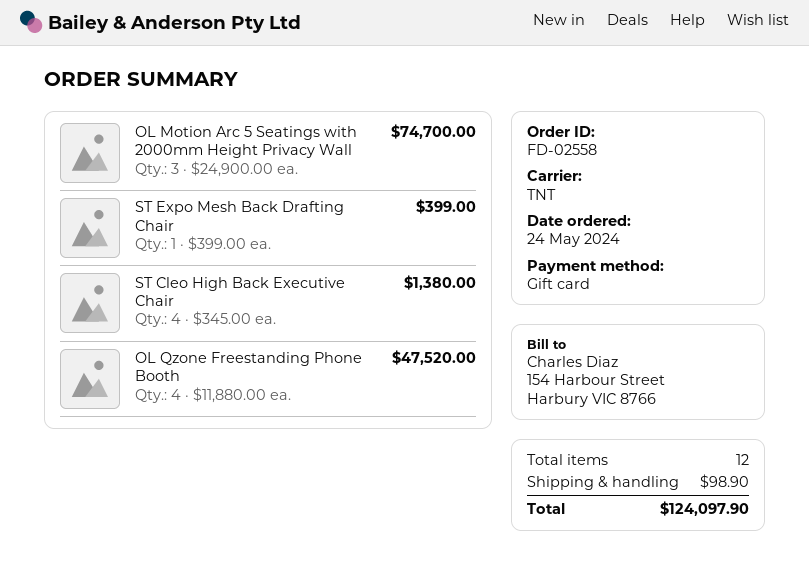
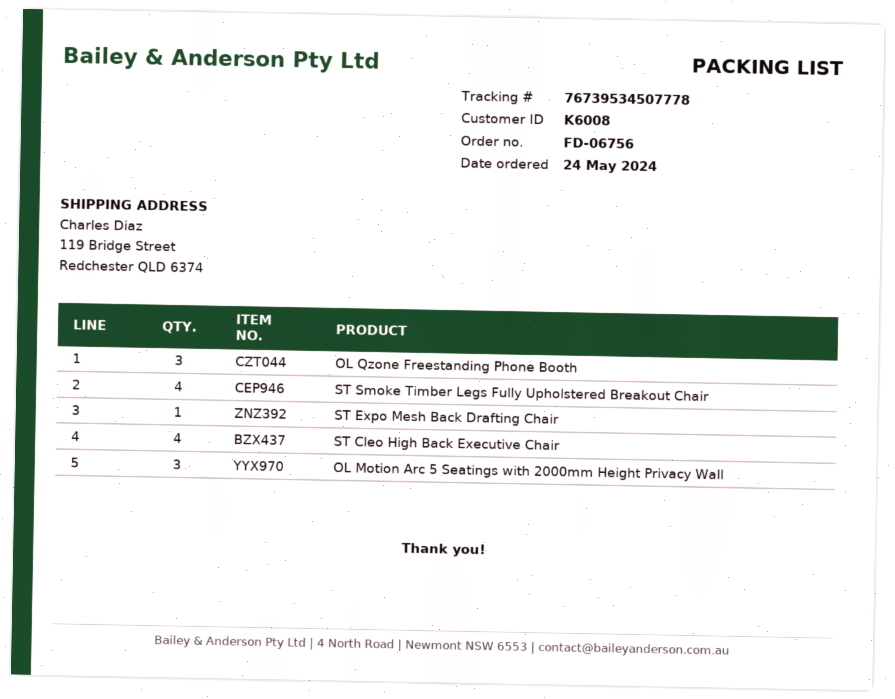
order number: FD-02558 -> FD-06756
OL Qzone Freestanding Phone Booth: 4 -> 3
ST Smoke Timber Legs Fully Upholstered Breakout Chair: none -> 4

